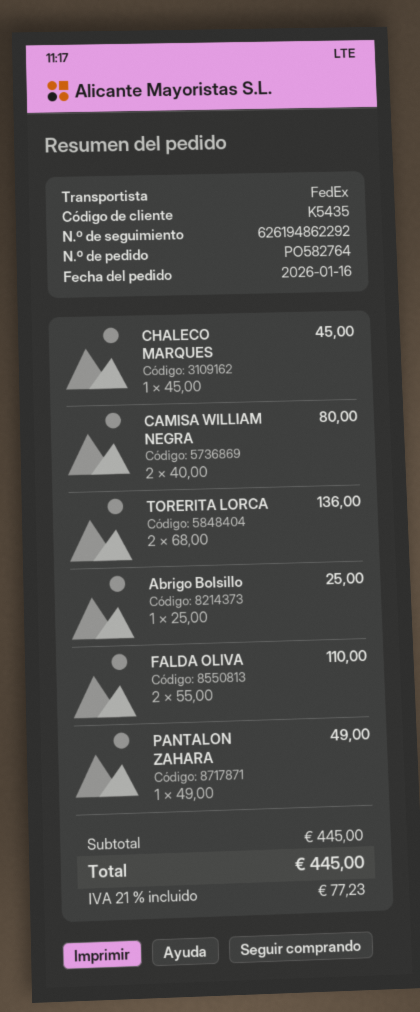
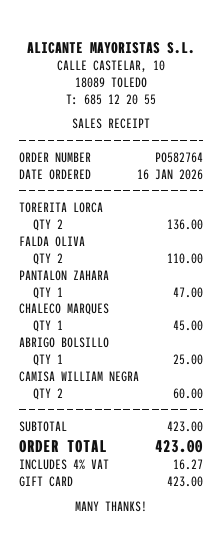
CAMISA WILLIAM NEGRA: 2 for 80.00 -> 2 for 60.00
PANTALON ZAHARA: 1 for 49.00 -> 1 for 47.00
subtotal: 445.00 -> 423.00
tax: 21% = 77.23 -> 4% = 16.27
total: 445.00 -> 423.00

